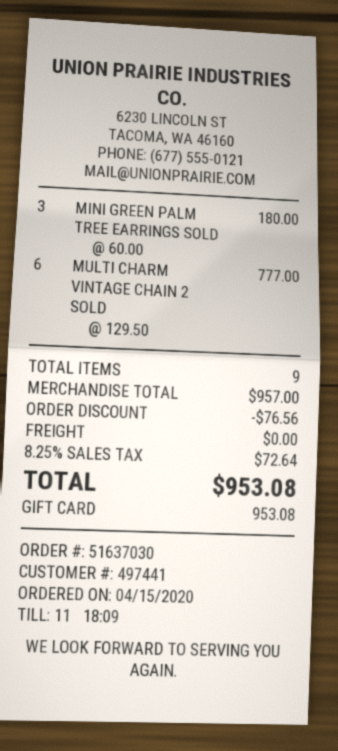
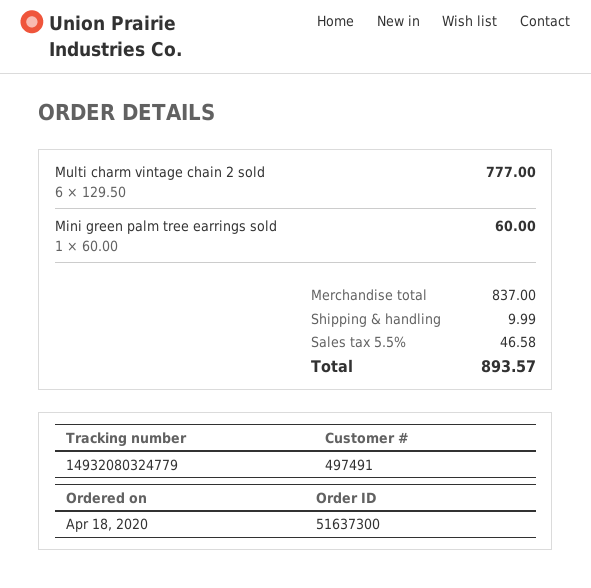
order number: 51637030 -> 51637300
order date: 2020-04-15 -> 2020-04-18
customer number: 497441 -> 497491
MINI GREEN PALM TREE EARRINGS SOLD: 3 x 60.00 = 180.00 -> 1 x 60.00 = 60.00
subtotal: 957.00 -> 837.00
discount: 76.56 -> none
shipping: 0.00 -> 9.99
tax: 8.25% = 72.64 -> 5.5% = 46.58
total: 953.08 -> 893.57

